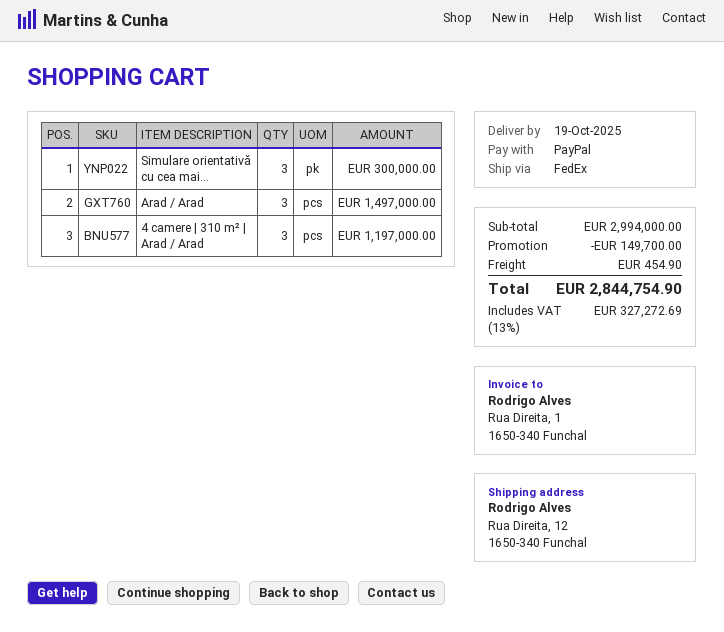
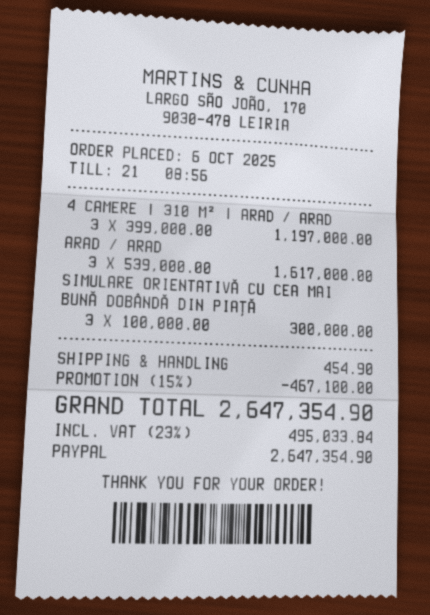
Arad / Arad: 3 for 1497000.00 -> 3 for 1617000.00
discount: 149700.00 -> 467100.00
tax: 13% = 327272.69 -> 23% = 495033.84
total: 2844754.90 -> 2647354.90

